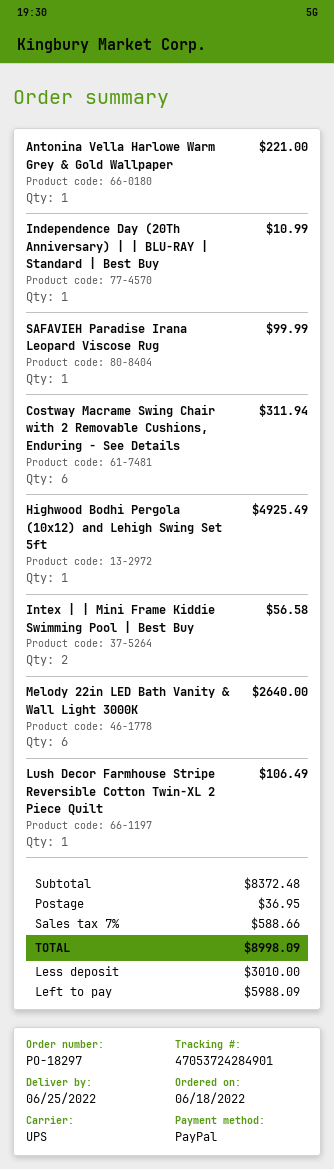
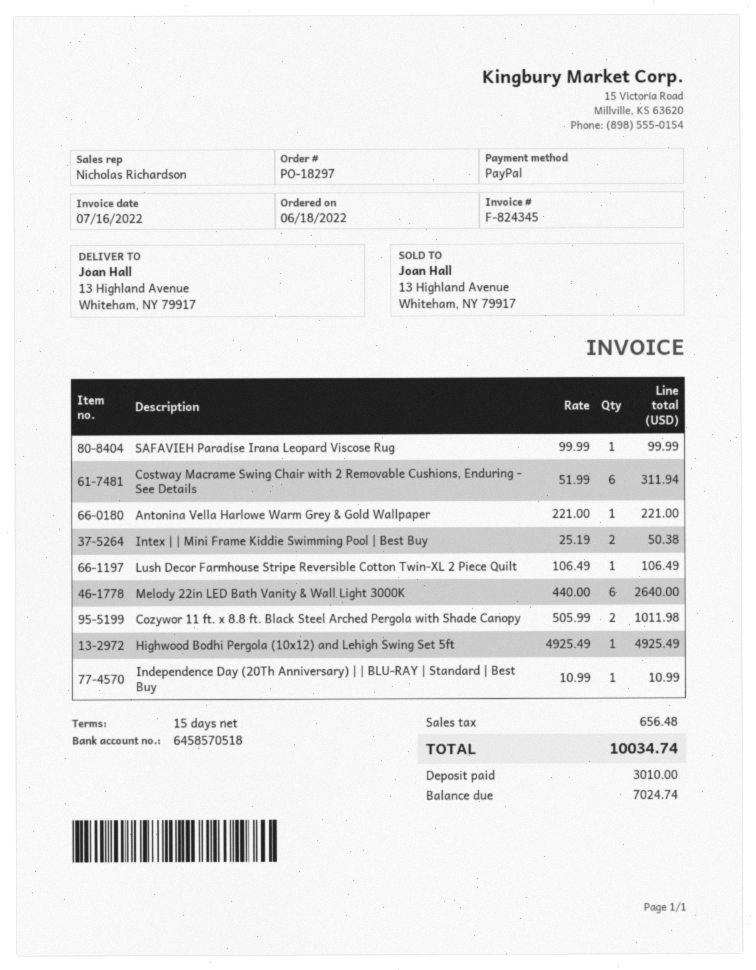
Intex | | Mini Frame Kiddie Swimming Pool | Best Buy: 2 for 56.58 -> 2 for 50.38
Cozywor 11 ft. x 8.8 ft. Black Steel Arched Pergola with Shade Canopy: none -> 2 for 1011.98
shipping: 36.95 -> none
tax: 588.66 -> 656.48
total: 8998.09 -> 10034.74
balance: 5988.09 -> 7024.74

